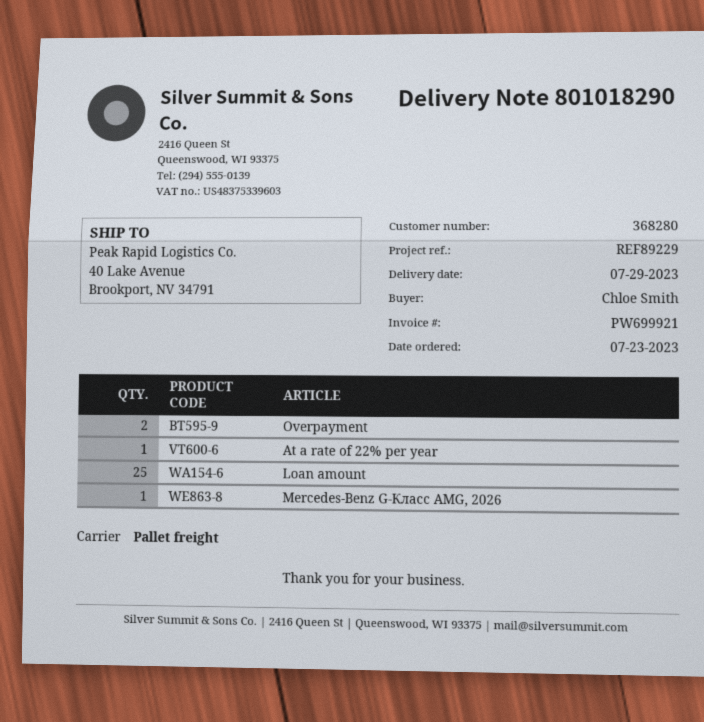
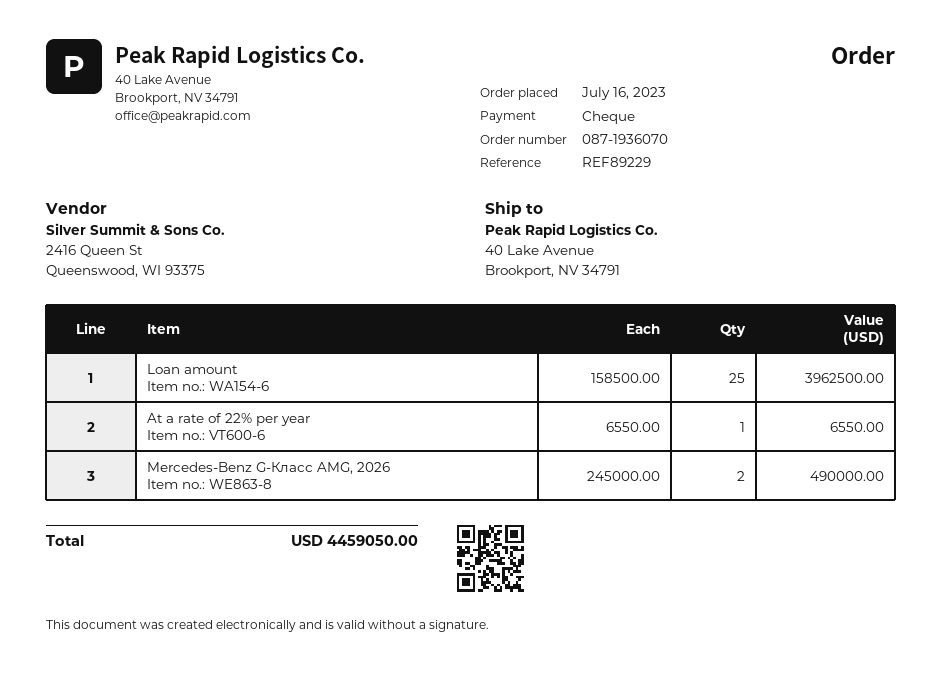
order date: 2023-07-23 -> 2023-07-16
Overpayment: 2 -> none
Mercedes-Benz G-Класс AMG, 2026: 1 -> 2

